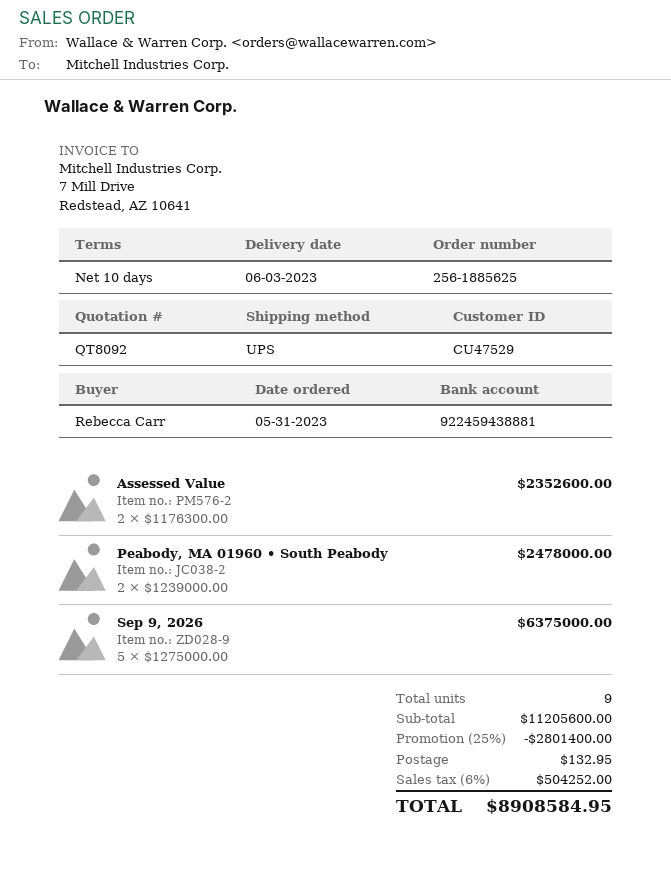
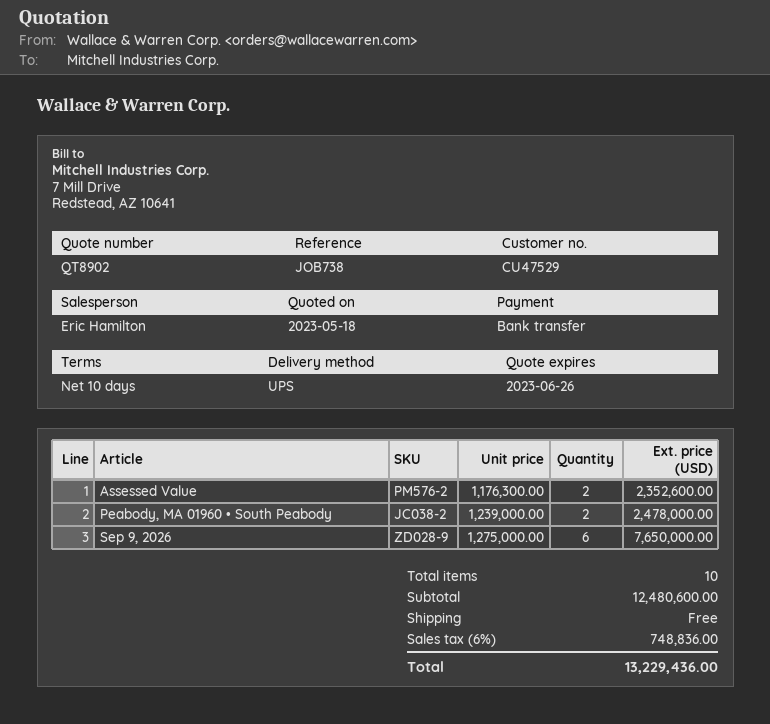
quote number: QT8092 -> QT8902
Sep 9, 2026: 5 x 1275000.00 = 6375000.00 -> 6 x 1275000.00 = 7650000.00
total quantity: 9 -> 10
subtotal: 11205600.00 -> 12480600.00
discount: 25% = 2801400.00 -> none
shipping: 132.95 -> 0.00
tax: 6% = 504252.00 -> 6% = 748836.00
total: 8908584.95 -> 13229436.00

